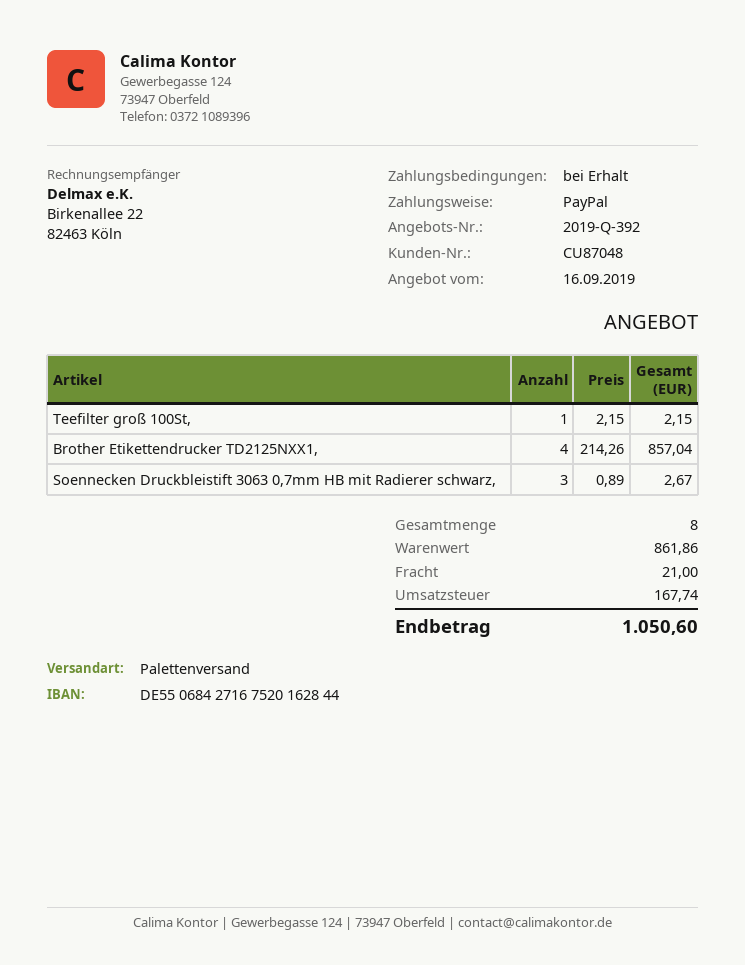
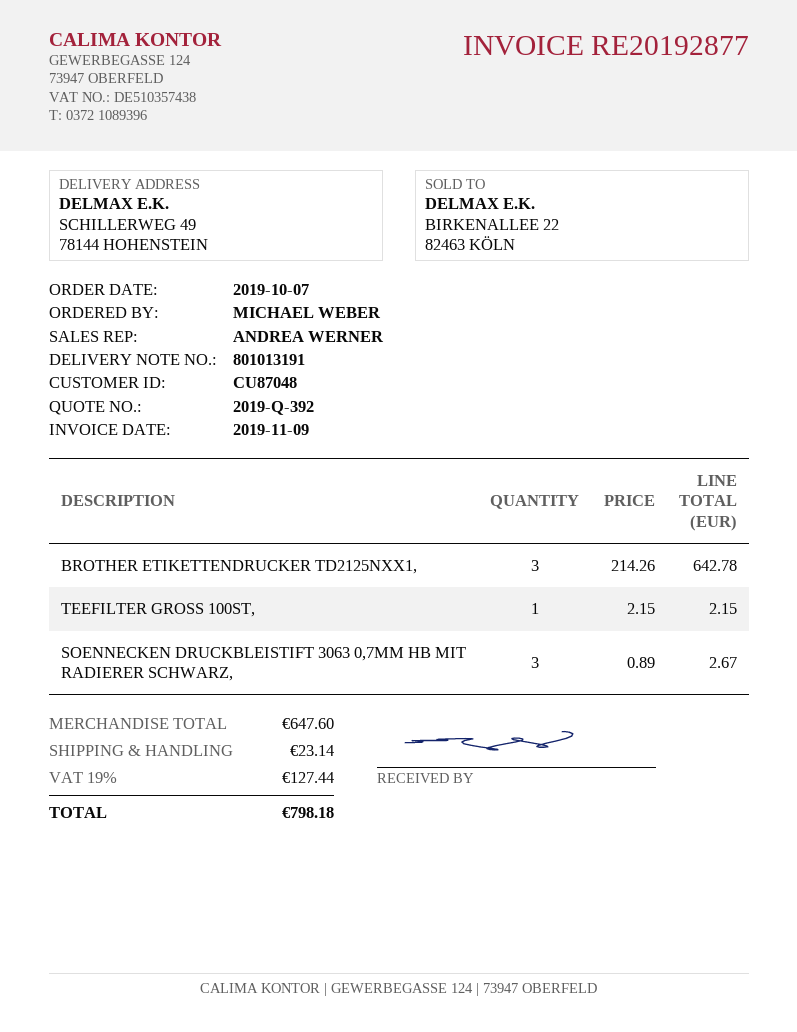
Brother Etikettendrucker TD2125NXX1,: 4 x 214.26 = 857.04 -> 3 x 214.26 = 642.78
subtotal: 861.86 -> 647.60
shipping: 21.00 -> 23.14
tax: 167.74 -> 127.44
total: 1050.60 -> 798.18

